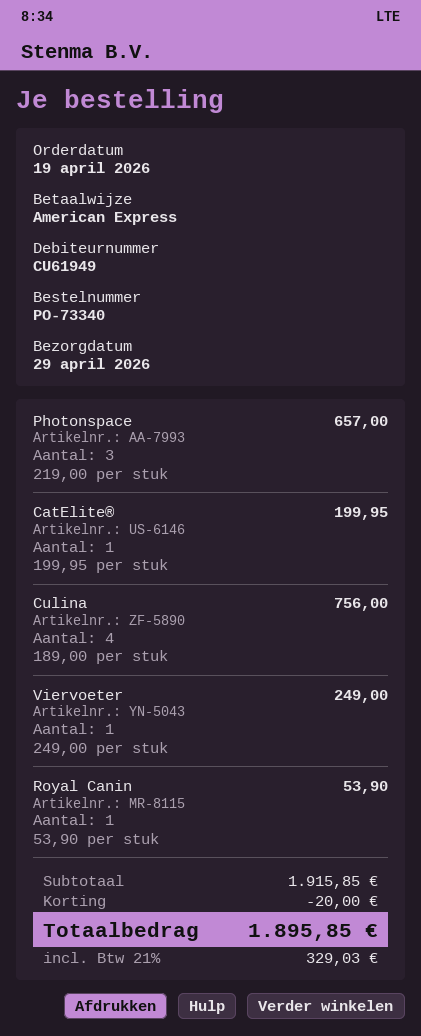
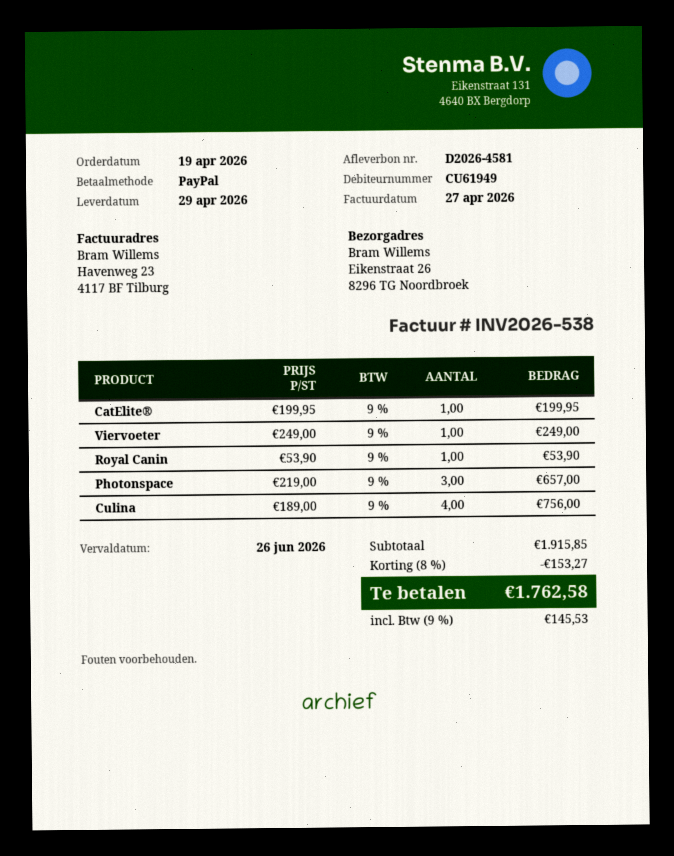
payment method: American Express -> PayPal
discount: 20.00 -> 153.27
tax: 21% = 329.03 -> 9% = 145.53
total: 1895.85 -> 1762.58

